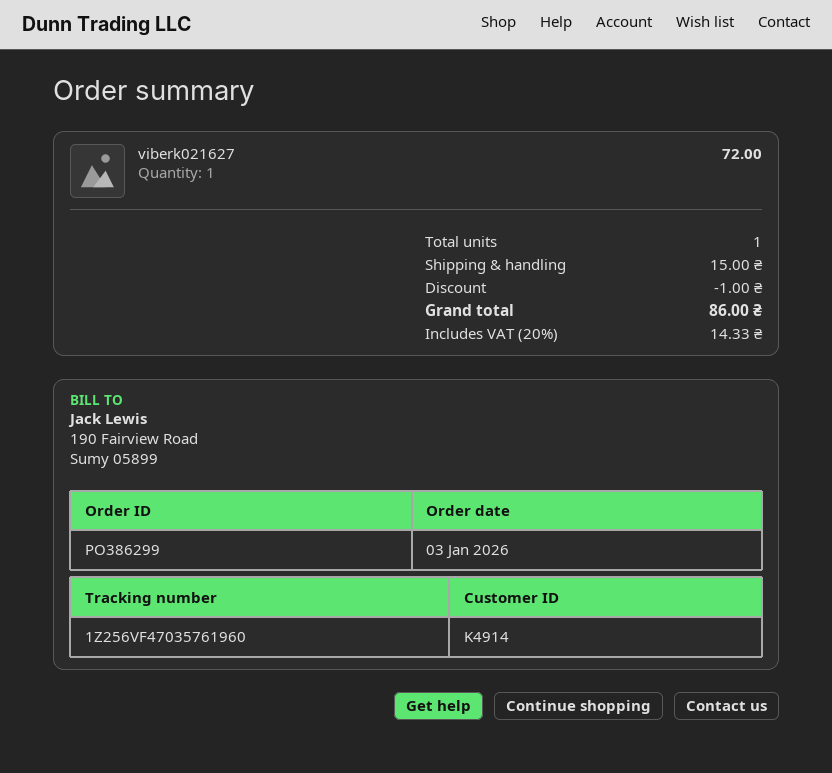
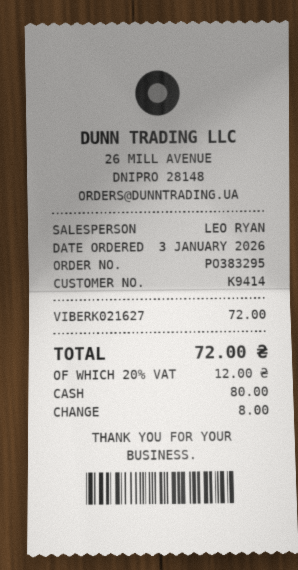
order number: PO386299 -> PO383295
customer number: K4914 -> K9414
discount: 1.00 -> none
shipping: 15.00 -> none
tax: 20% = 14.33 -> 20% = 12.00
total: 86.00 -> 72.00

